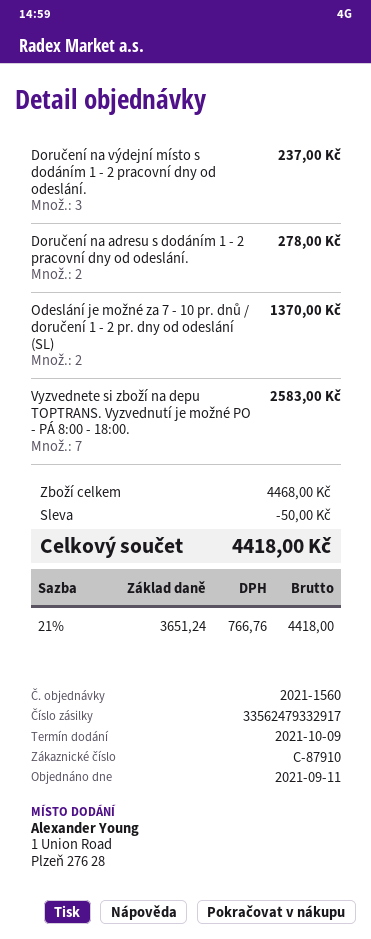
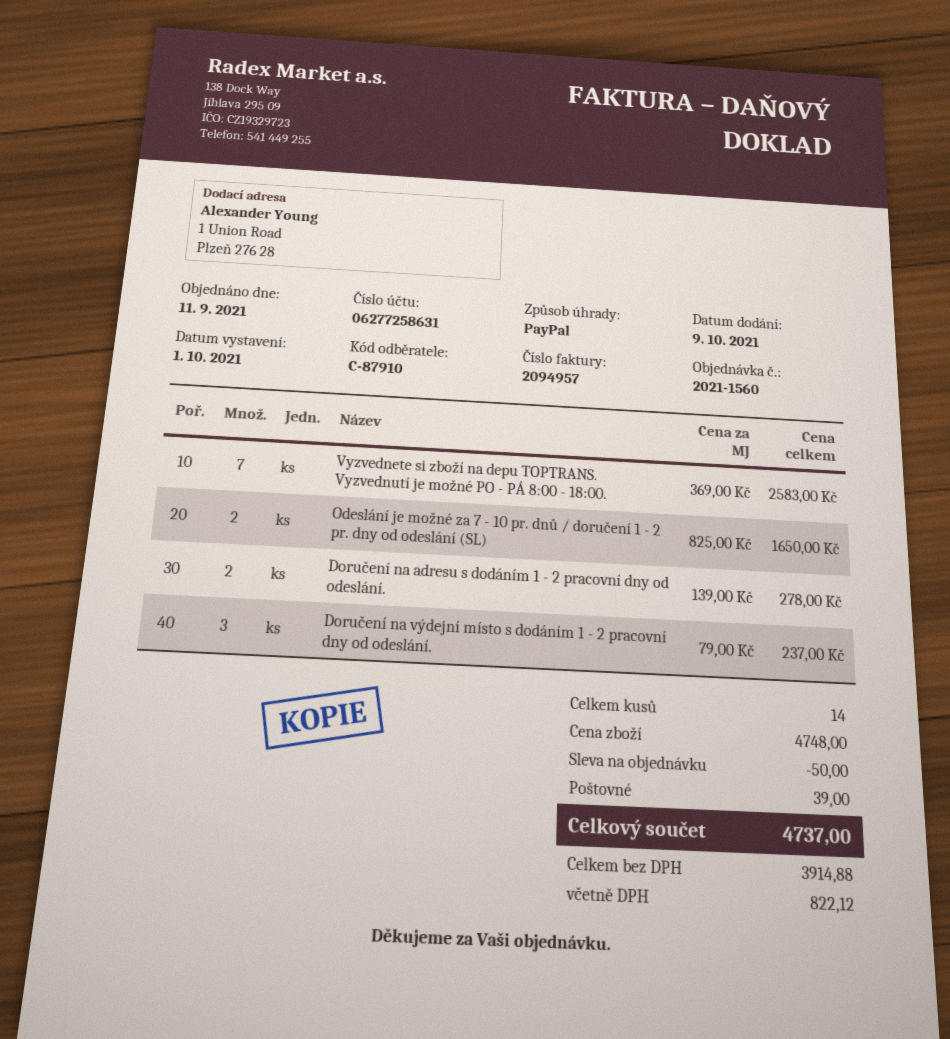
Odeslání je možné za 7 - 10 pr. dnů / doručení 1 - 2 pr. dny od odeslání (SL): 2 for 1370.00 -> 2 for 1650.00
subtotal: 4468.00 -> 4748.00
shipping: none -> 39.00
net: 3651.24 -> 3914.88
tax: 766.76 -> 822.12
total: 4418.00 -> 4737.00

